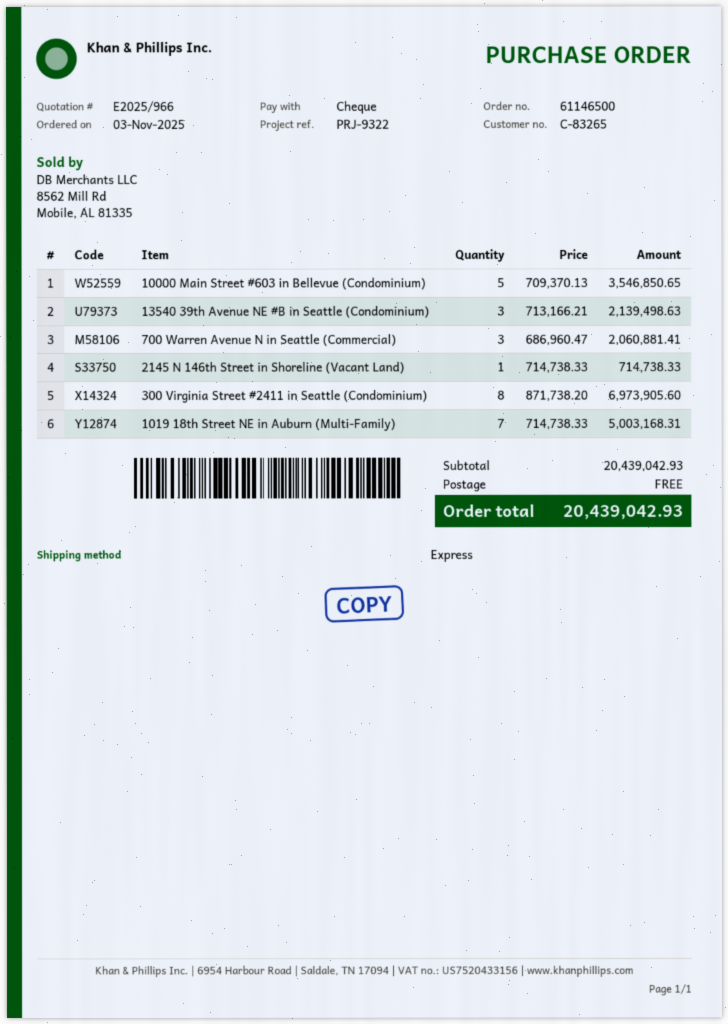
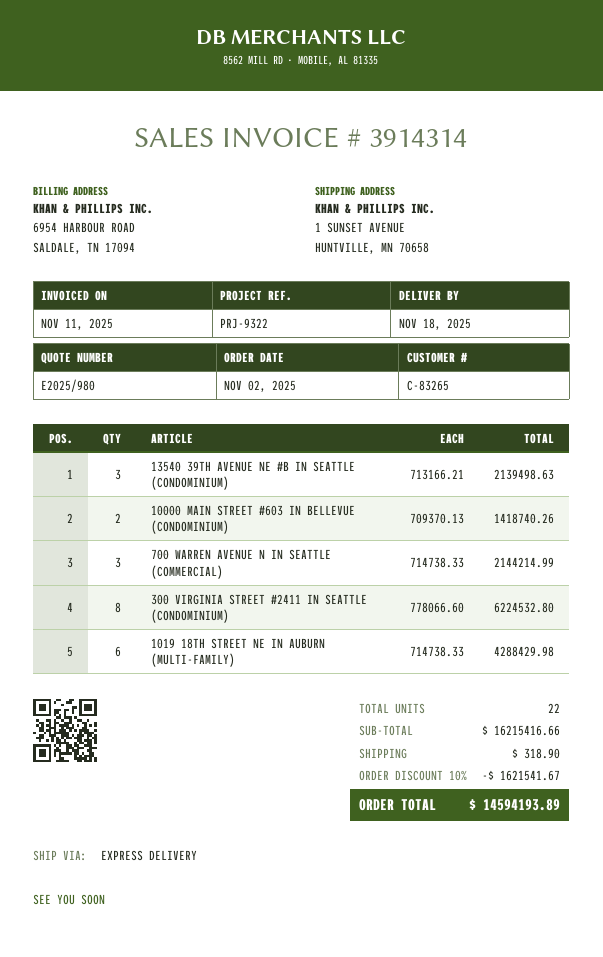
quote number: E2025/966 -> E2025/980
order date: 2025-11-03 -> 2025-11-02
10000 Main Street #603 in Bellevue (Condominium): 5 x 709370.13 = 3546850.65 -> 2 x 709370.13 = 1418740.26
700 Warren Avenue N in Seattle (Commercial): 3 x 686960.47 = 2060881.41 -> 3 x 714738.33 = 2144214.99
2145 N 146th Street in Shoreline (Vacant Land): 1 x 714738.33 = 714738.33 -> none
300 Virginia Street #2411 in Seattle (Condominium): 8 x 871738.20 = 6973905.60 -> 8 x 778066.60 = 6224532.80
1019 18th Street NE in Auburn (Multi-Family): 7 x 714738.33 = 5003168.31 -> 6 x 714738.33 = 4288429.98
subtotal: 20439042.93 -> 16215416.66
discount: none -> 10% = 1621541.67
shipping: 0.00 -> 318.90
total: 20439042.93 -> 14594193.89

